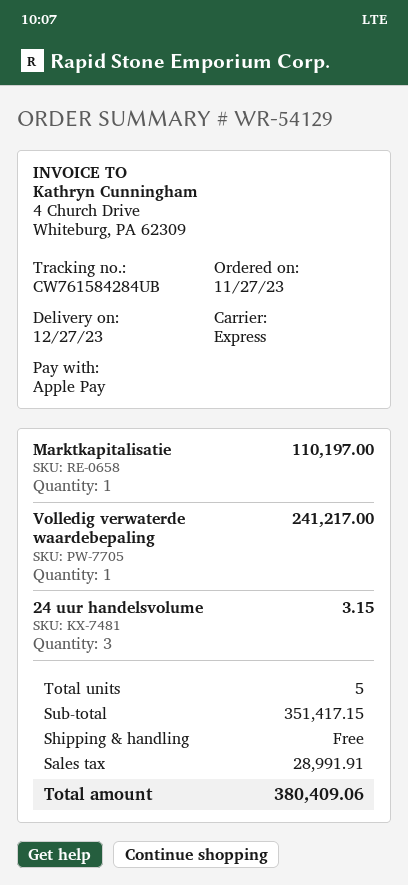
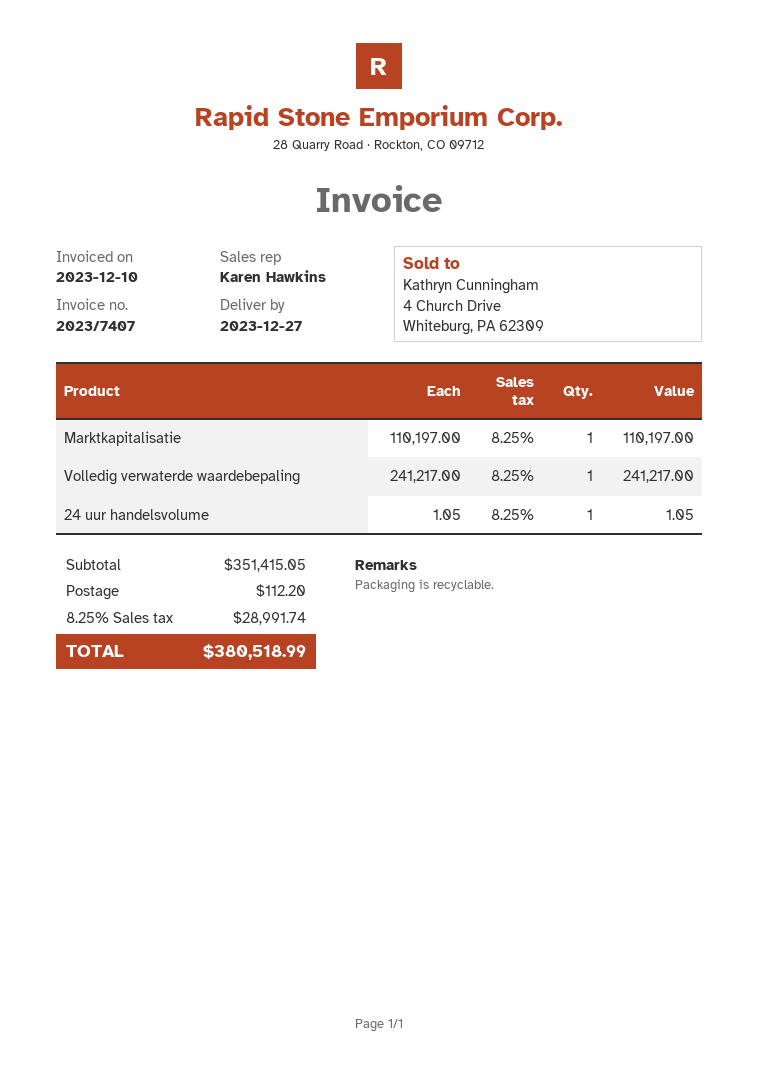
24 uur handelsvolume: 3 for 3.15 -> 1 for 1.05
subtotal: 351417.15 -> 351415.05
shipping: 0.00 -> 112.20
tax: 28991.91 -> 28991.74
total: 380409.06 -> 380518.99

